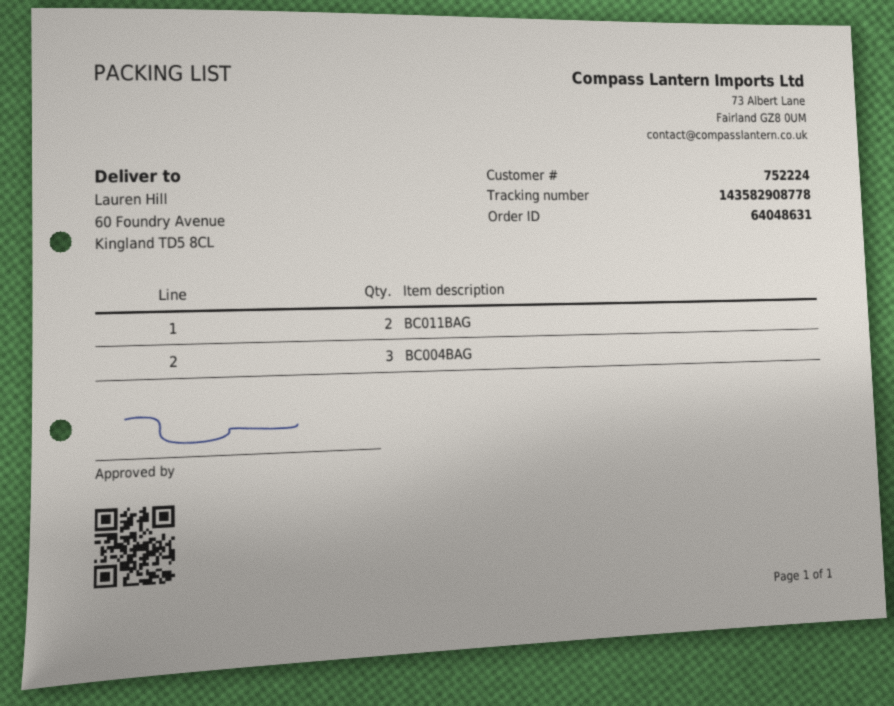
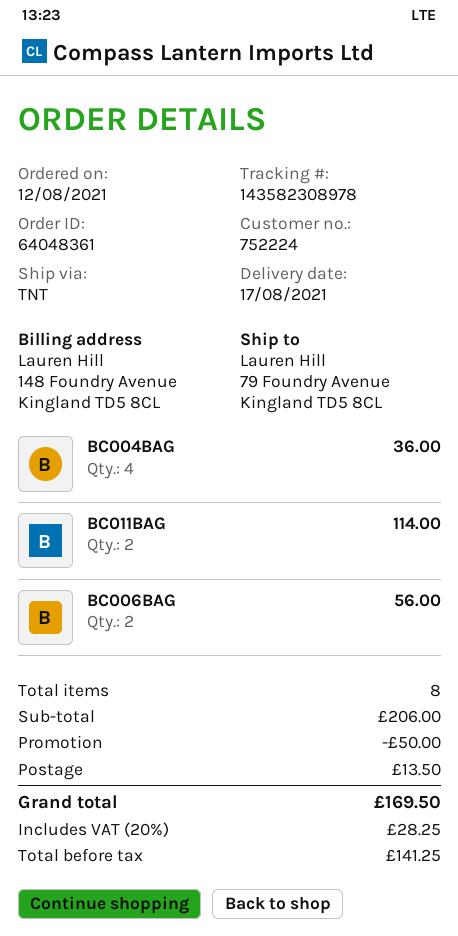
order number: 64048631 -> 64048361
tracking number: 143582908778 -> 143582308978
ship to: 60 Foundry Avenue, Kingland TD5 8CL -> 79 Foundry Avenue, Kingland TD5 8CL
BC004BAG: 3 -> 4
BC006BAG: none -> 2

